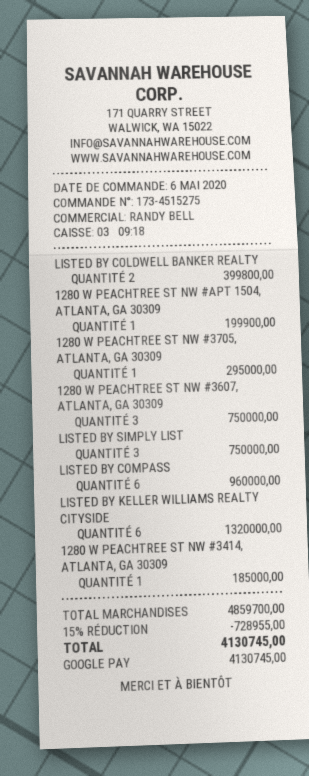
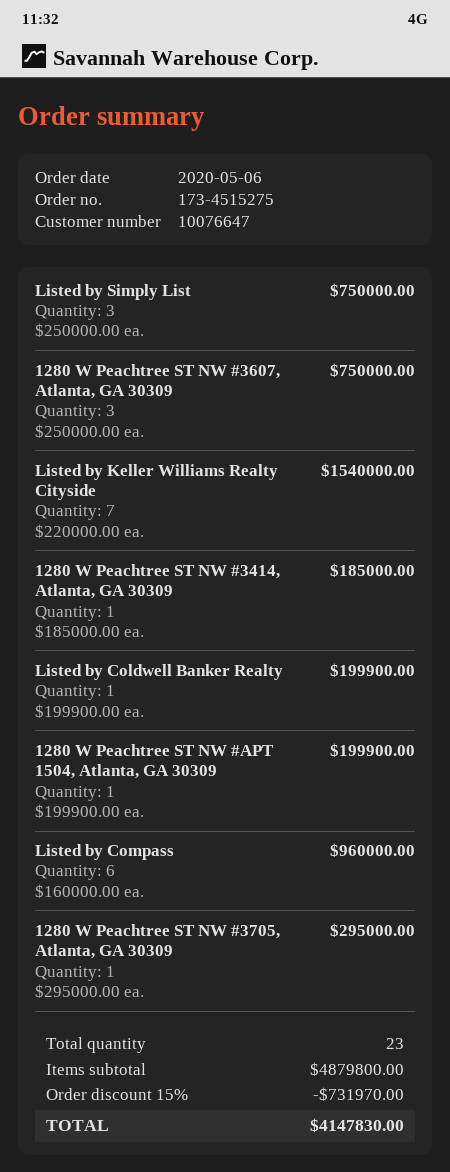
LISTED BY COLDWELL BANKER REALTY: 2 for 399800.00 -> 1 for 199900.00
LISTED BY KELLER WILLIAMS REALTY CITYSIDE: 6 for 1320000.00 -> 7 for 1540000.00
subtotal: 4859700.00 -> 4879800.00
discount: 15% = 728955.00 -> 15% = 731970.00
total: 4130745.00 -> 4147830.00

